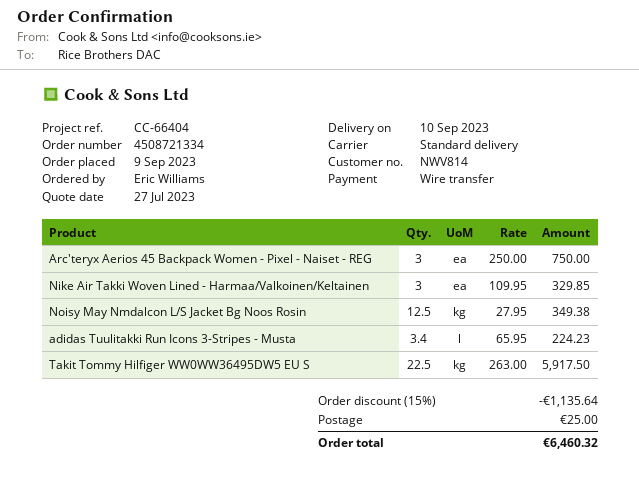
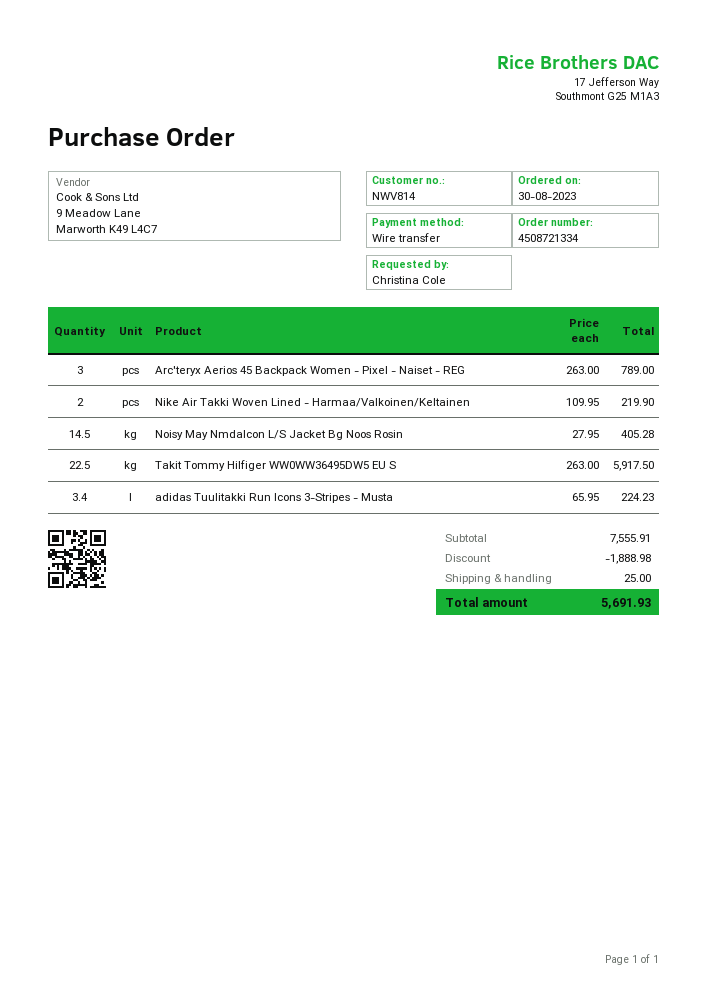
order date: 2023-09-09 -> 2023-08-30
ordered by: Eric Williams -> Christina Cole
Arc'teryx Aerios 45 Backpack Women - Pixel - Naiset - REG: 3 x 250.00 = 750.00 -> 3 x 263.00 = 789.00
Nike Air Takki Woven Lined - Harmaa/Valkoinen/Keltainen: 3 x 109.95 = 329.85 -> 2 x 109.95 = 219.90
Noisy May Nmdalcon L/S Jacket Bg Noos Rosin: 12.5 x 27.95 = 349.38 -> 14.5 x 27.95 = 405.28
discount: 1135.64 -> 1888.98
total: 6460.32 -> 5691.93

